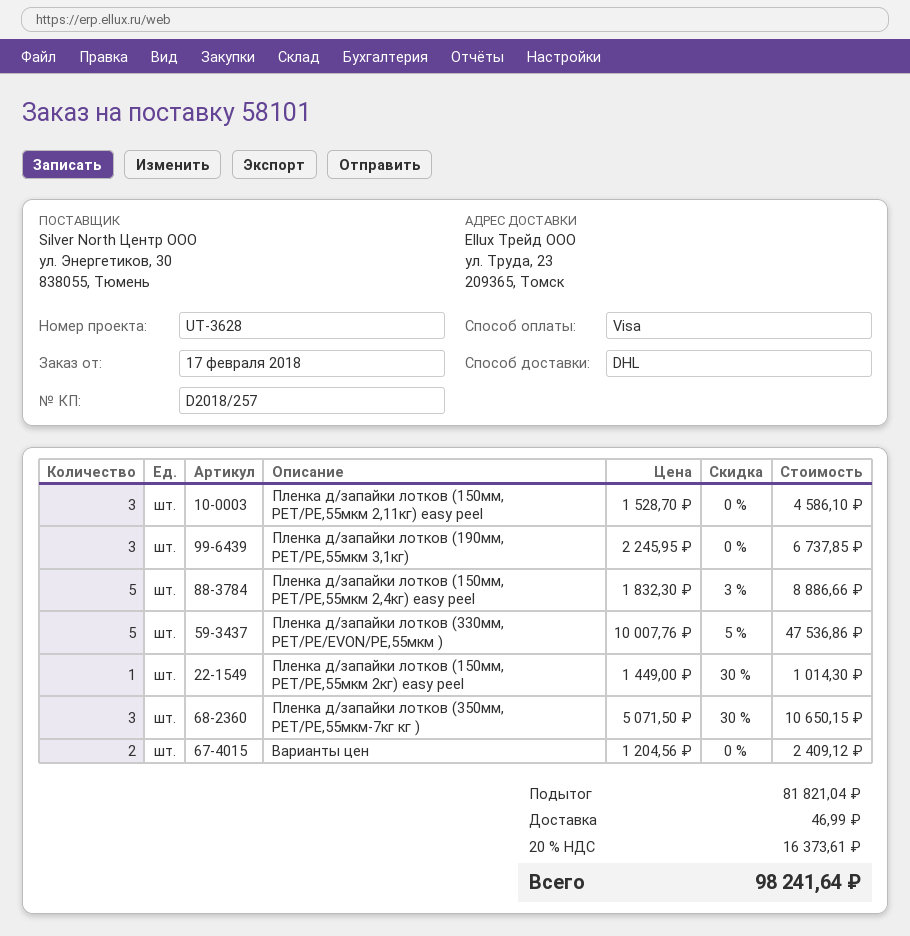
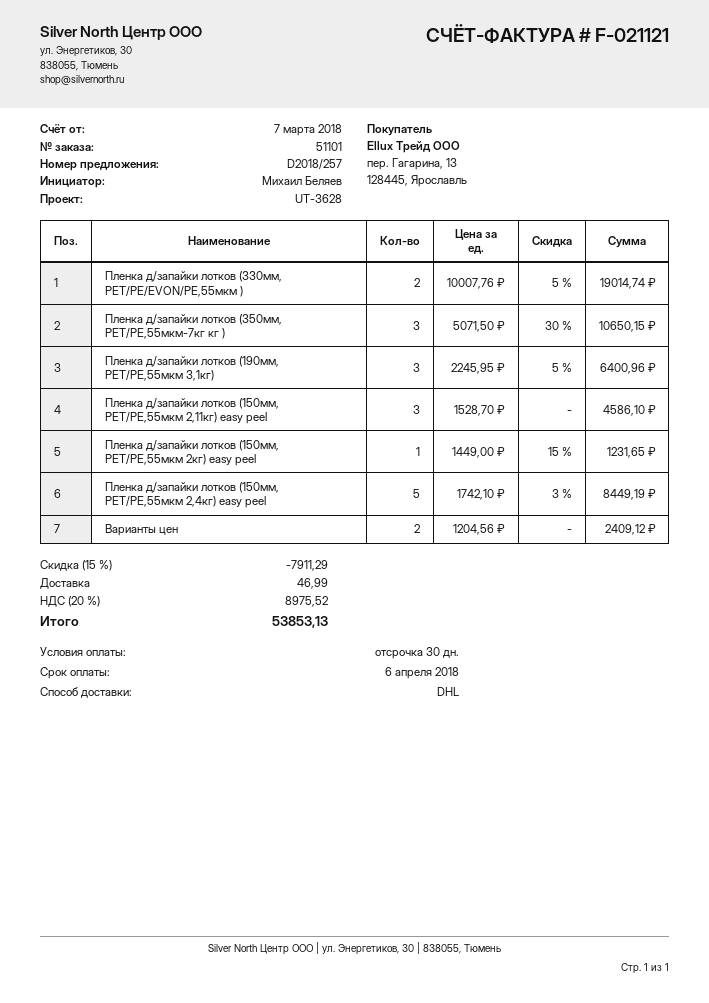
order number: 58101 -> 51101
Пленка д/запайки лотков (190мм, PET/PE,55мкм 3,1кг): 3 x 2245.95 = 6737.85 -> 3 x 2245.95 - 5% = 6400.96
Пленка д/запайки лотков (150мм, PET/PE,55мкм 2,4кг) easy peel: 5 x 1832.30 - 3% = 8886.66 -> 5 x 1742.10 - 3% = 8449.19
Пленка д/запайки лотков (330мм, PET/PE/EVON/PE,55мкм ): 5 x 10007.76 - 5% = 47536.86 -> 2 x 10007.76 - 5% = 19014.74
Пленка д/запайки лотков (150мм, PET/PE,55мкм 2кг) easy peel: 1 x 1449.00 - 30% = 1014.30 -> 1 x 1449.00 - 15% = 1231.65
discount: none -> 15% = 7911.29
tax: 20% = 16373.61 -> 20% = 8975.52
total: 98241.64 -> 53853.13

